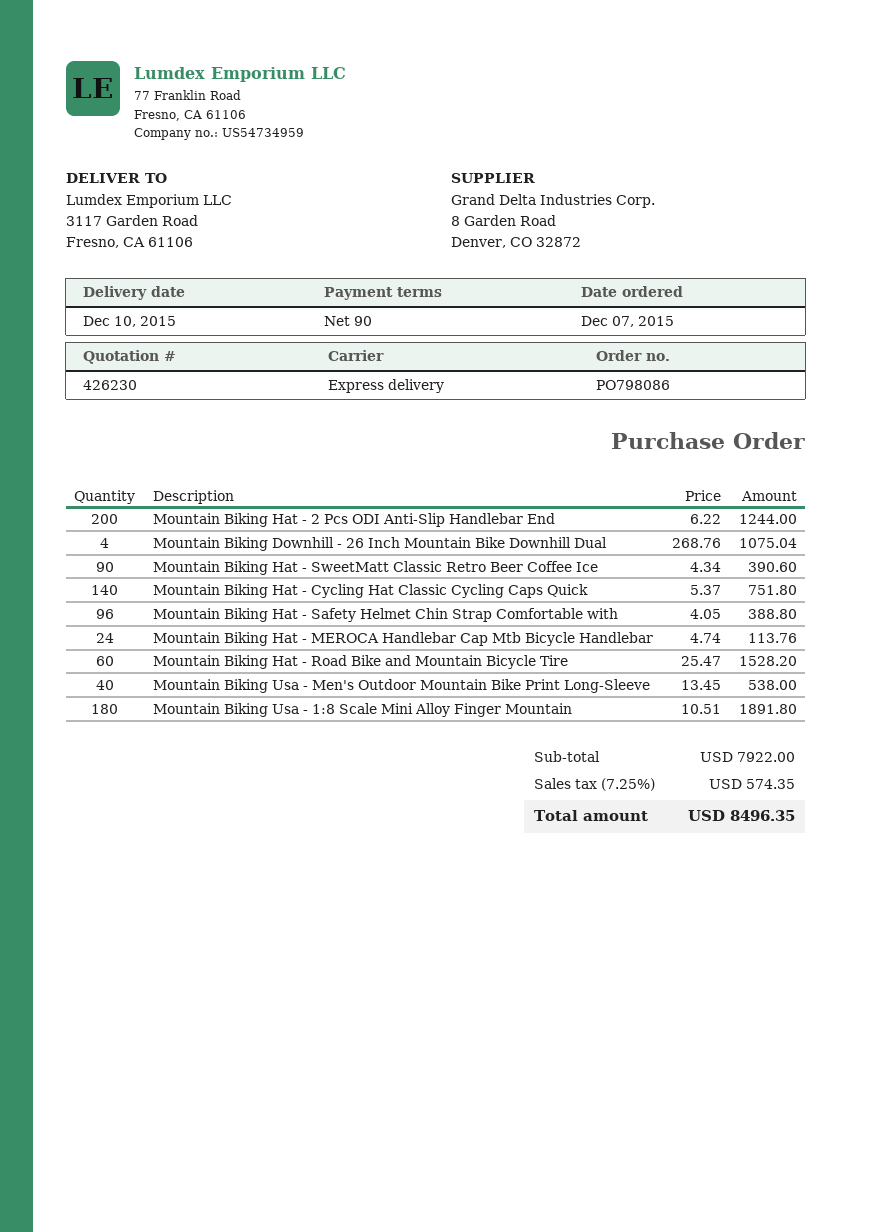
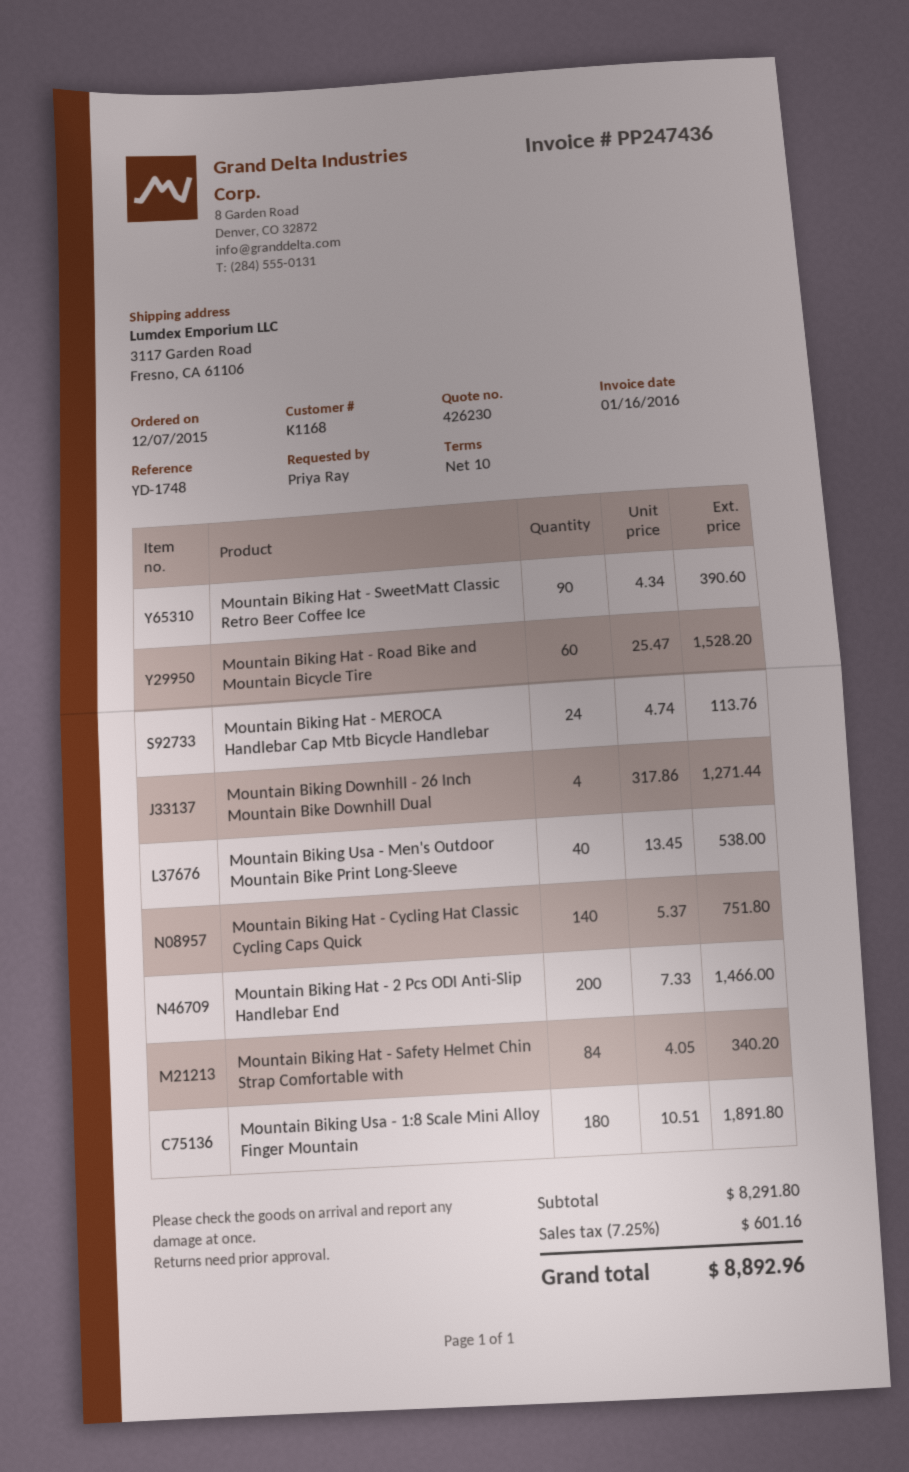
payment terms: 90 days -> 10 days
Mountain Biking Hat - 2 Pcs ODI Anti-Slip Handlebar End: 200 x 6.22 = 1244.00 -> 200 x 7.33 = 1466.00
Mountain Biking Downhill - 26 Inch Mountain Bike Downhill Dual: 4 x 268.76 = 1075.04 -> 4 x 317.86 = 1271.44
Mountain Biking Hat - Safety Helmet Chin Strap Comfortable with: 96 x 4.05 = 388.80 -> 84 x 4.05 = 340.20
subtotal: 7922.00 -> 8291.80
tax: 7.25% = 574.35 -> 7.25% = 601.16
total: 8496.35 -> 8892.96

